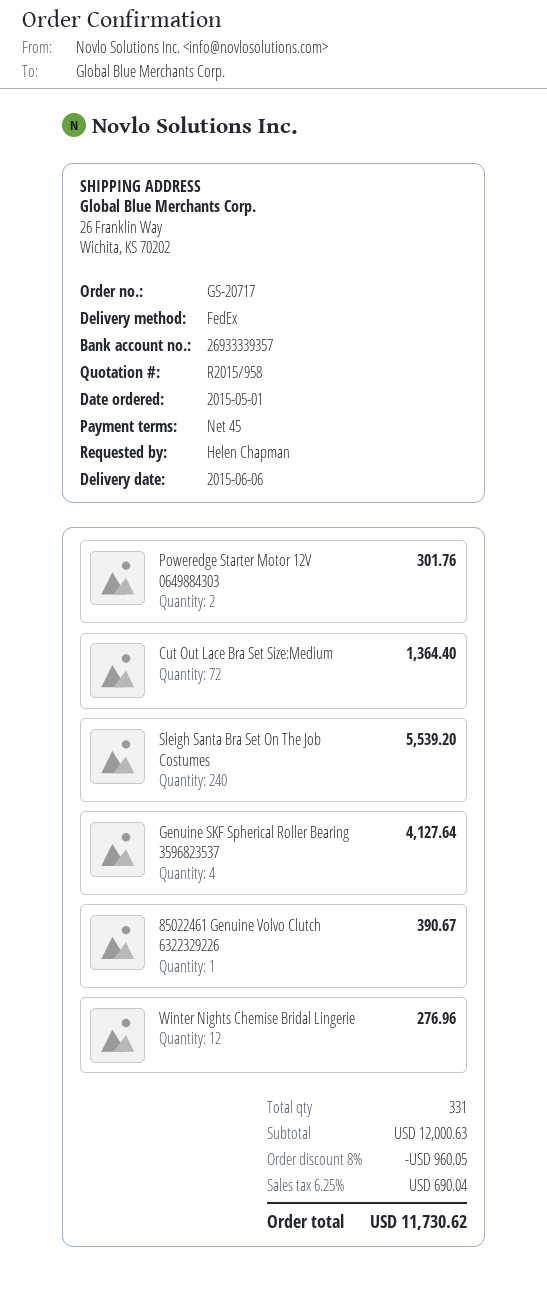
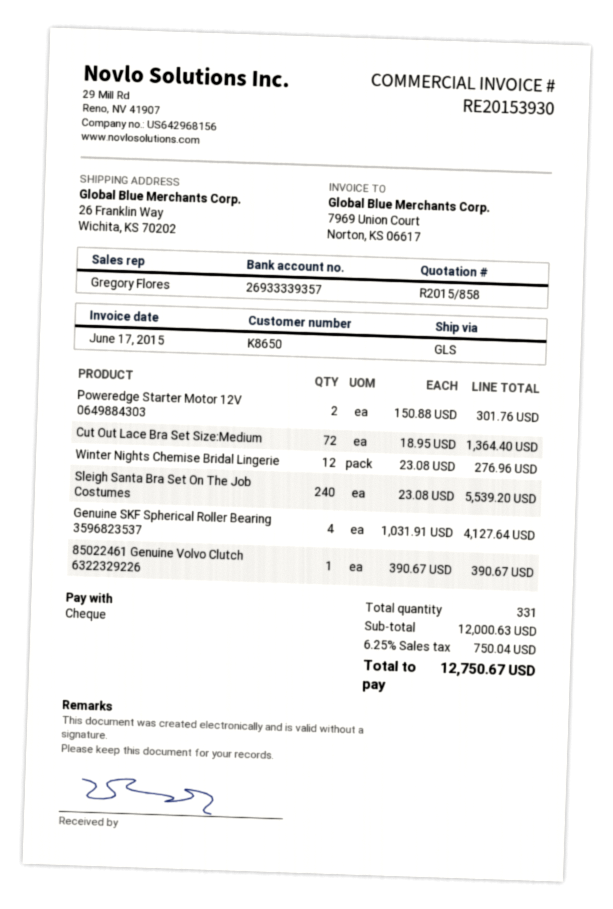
quote number: R2015/958 -> R2015/858
shipping method: FedEx -> GLS
discount: 8% = 960.05 -> none
tax: 6.25% = 690.04 -> 6.25% = 750.04
total: 11730.62 -> 12750.67

